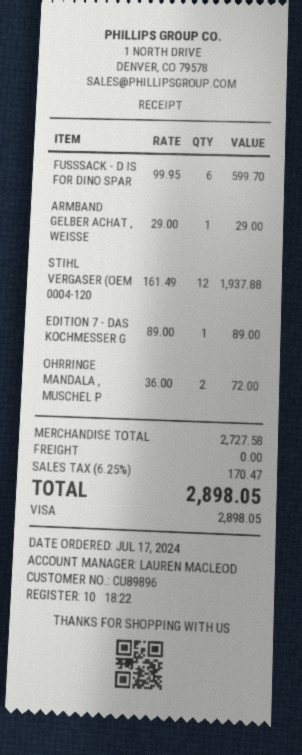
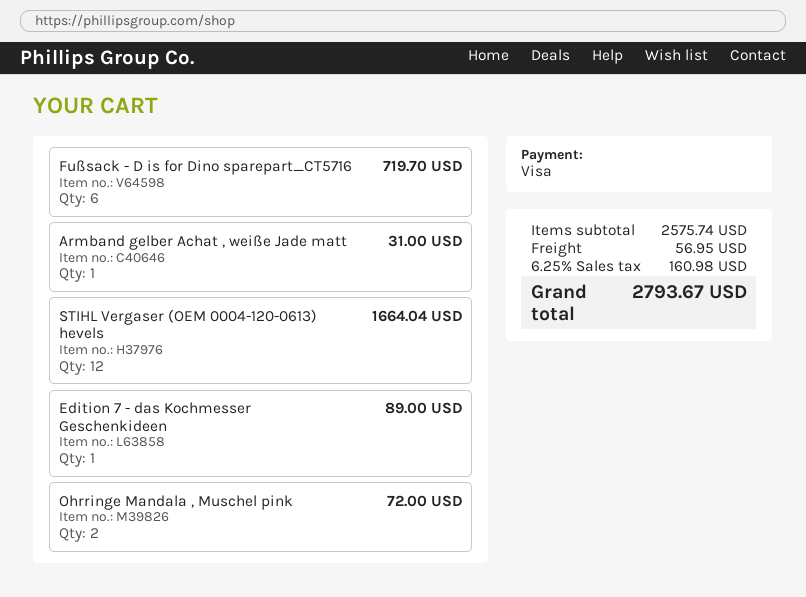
FUSSSACK - D IS FOR DINO SPAR: 6 for 599.70 -> 6 for 719.70
ARMBAND GELBER ACHAT , WEISSE: 1 for 29.00 -> 1 for 31.00
STIHL VERGASER (OEM 0004-120: 12 for 1937.88 -> 12 for 1664.04
subtotal: 2727.58 -> 2575.74
shipping: 0.00 -> 56.95
tax: 6.25% = 170.47 -> 6.25% = 160.98
total: 2898.05 -> 2793.67

